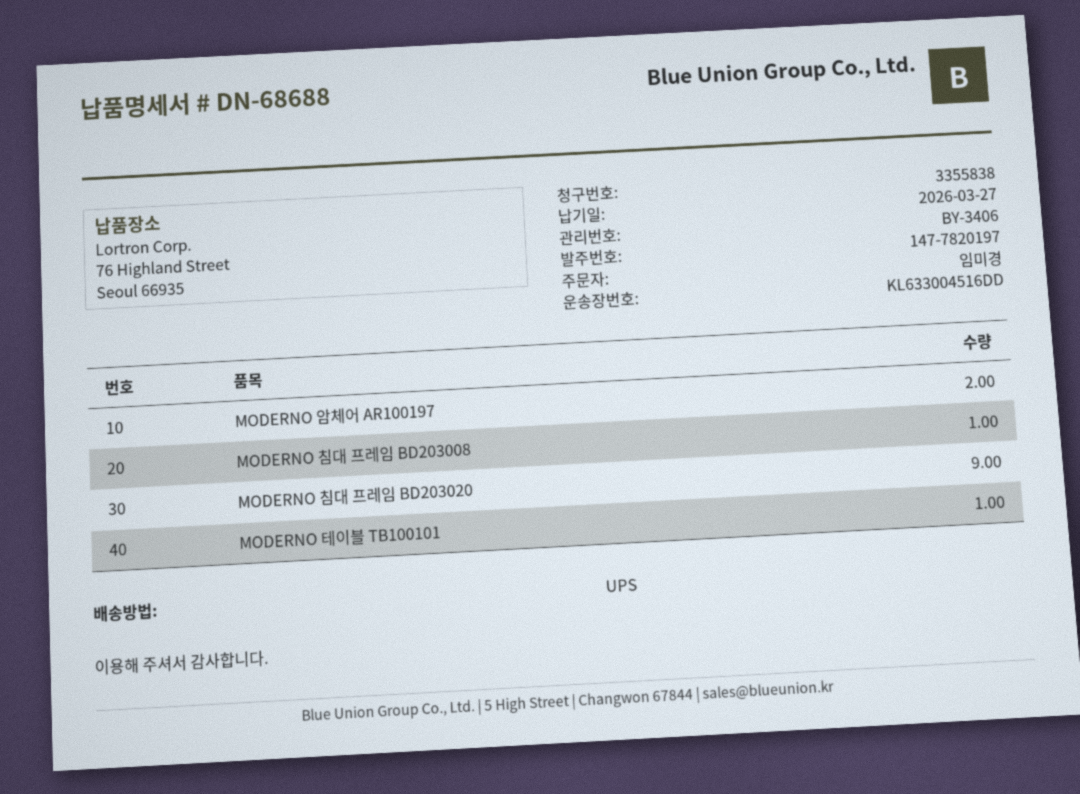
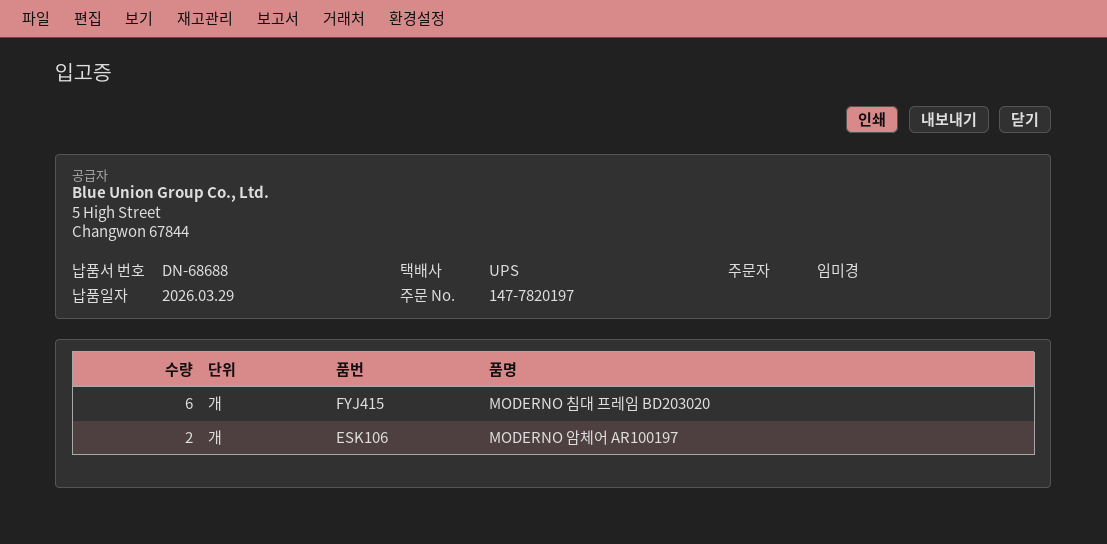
delivery date: 2026-03-27 -> 2026-03-29
MODERNO 침대 프레임 BD203008: 1 -> none
MODERNO 침대 프레임 BD203020: 9 -> 6
MODERNO 테이블 TB100101: 1 -> none

